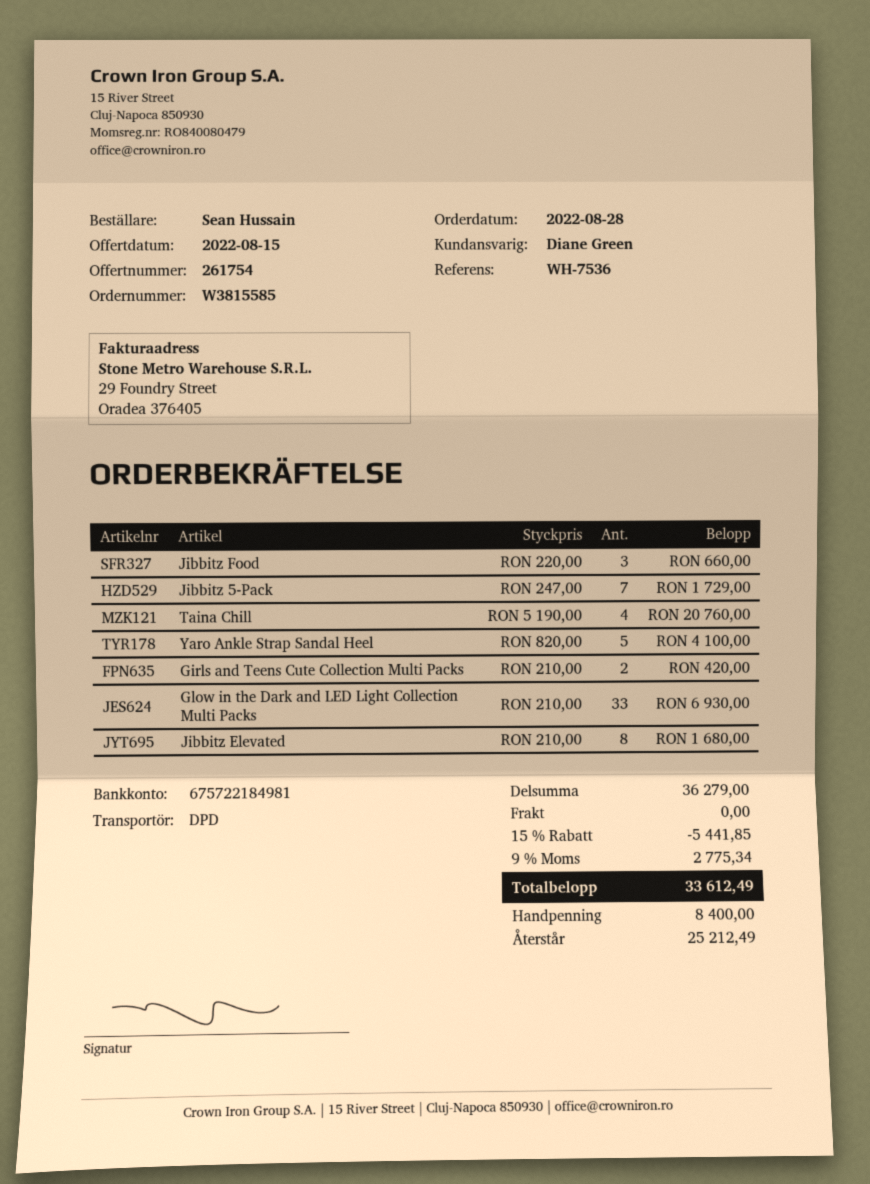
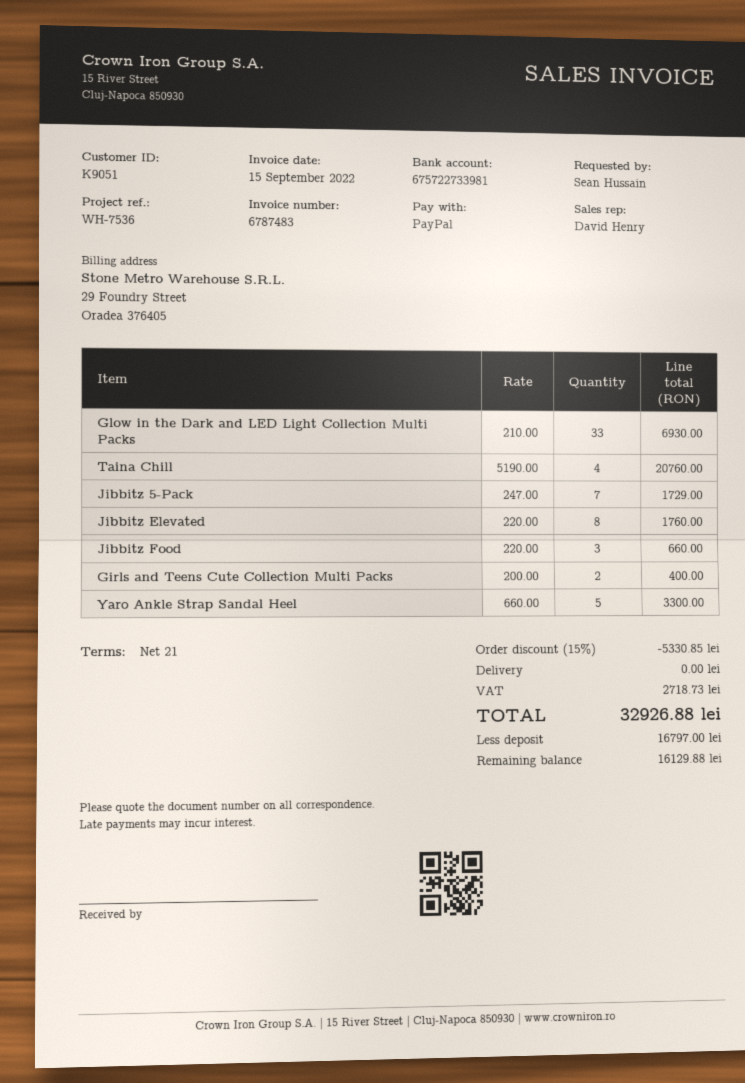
sales rep: Diane Green -> David Henry
bank account: 675722184981 -> 675722733981
Yaro Ankle Strap Sandal Heel: 5 x 820.00 = 4100.00 -> 5 x 660.00 = 3300.00
Girls and Teens Cute Collection Multi Packs: 2 x 210.00 = 420.00 -> 2 x 200.00 = 400.00
Jibbitz Elevated: 8 x 210.00 = 1680.00 -> 8 x 220.00 = 1760.00
discount: 15% = 5441.85 -> 15% = 5330.85
tax: 2775.34 -> 2718.73
total: 33612.49 -> 32926.88
deposit: 8400.00 -> 16797.00
balance: 25212.49 -> 16129.88

